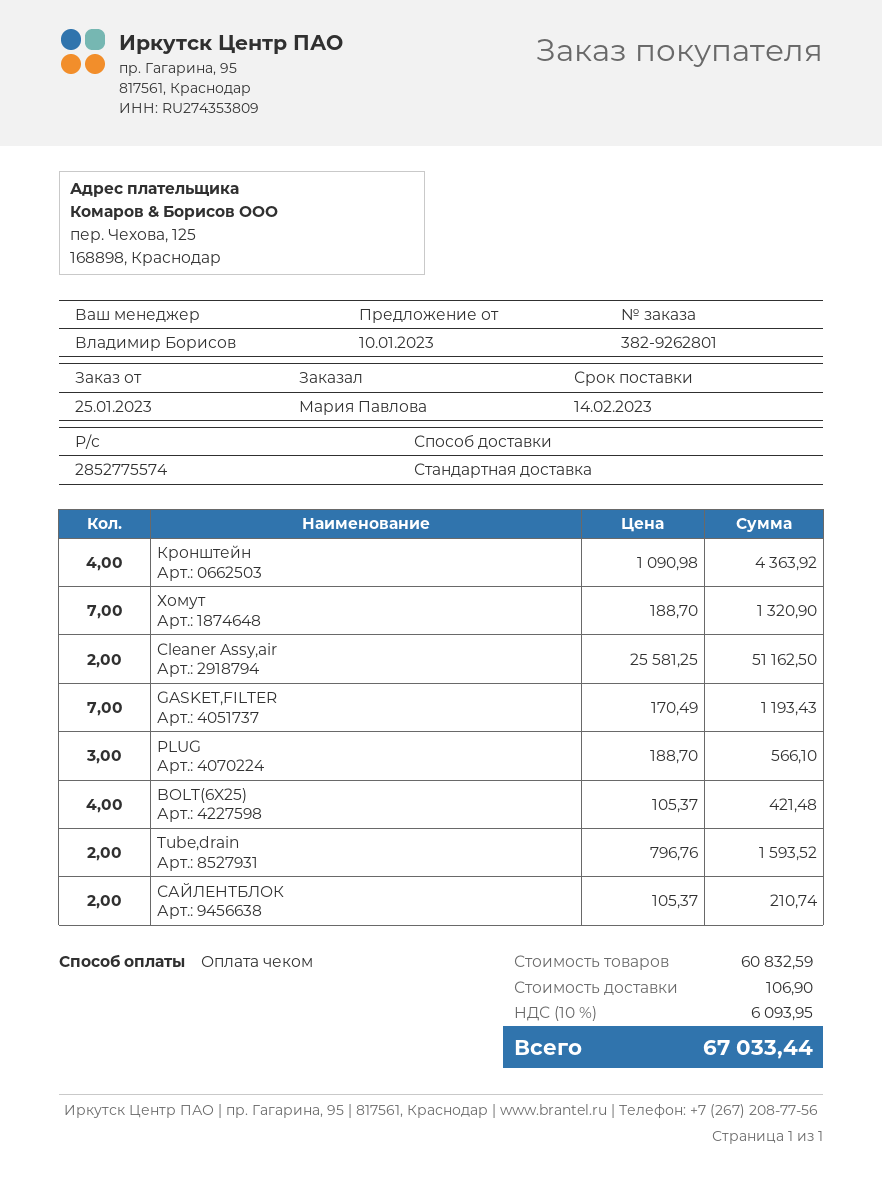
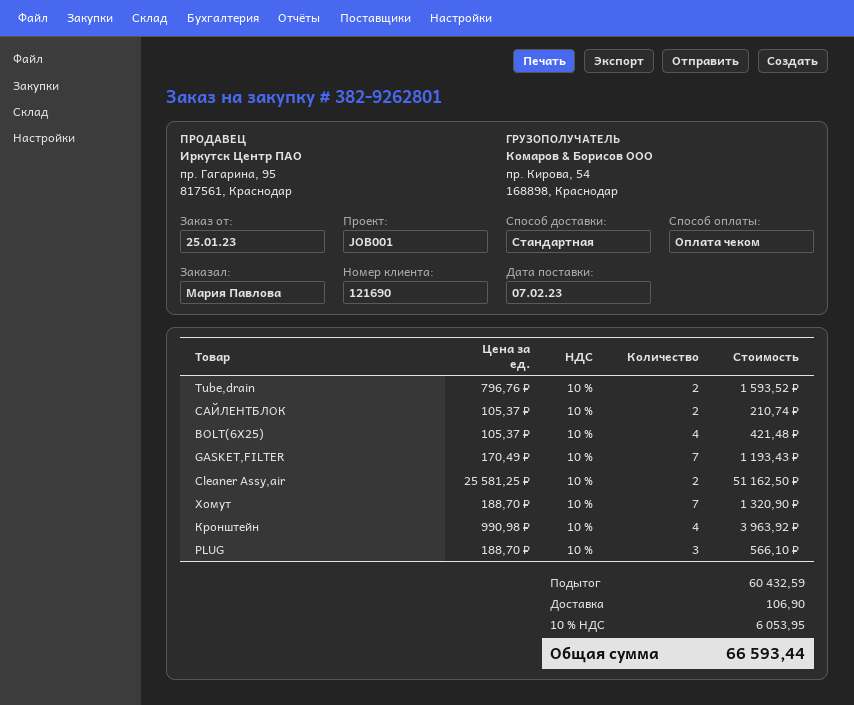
delivery date: 2023-02-14 -> 2023-02-07
Кронштейн: 4 x 1090.98 = 4363.92 -> 4 x 990.98 = 3963.92
subtotal: 60832.59 -> 60432.59
tax: 10% = 6093.95 -> 10% = 6053.95
total: 67033.44 -> 66593.44

